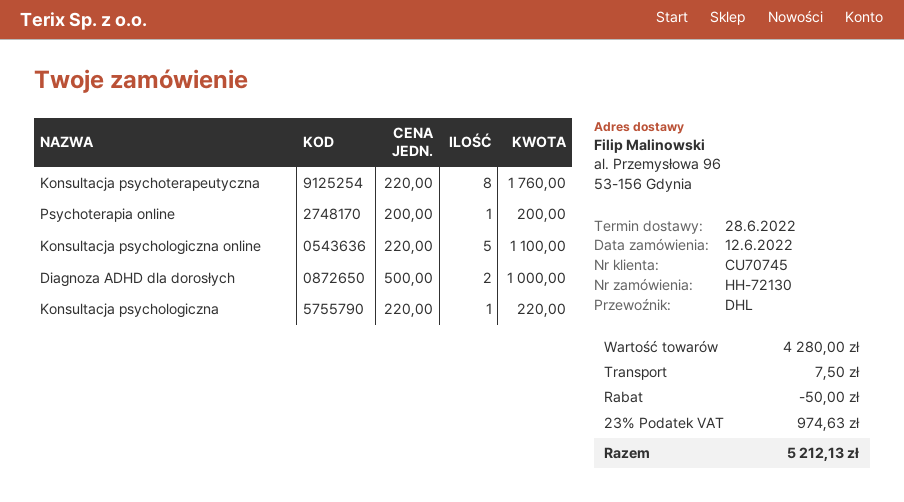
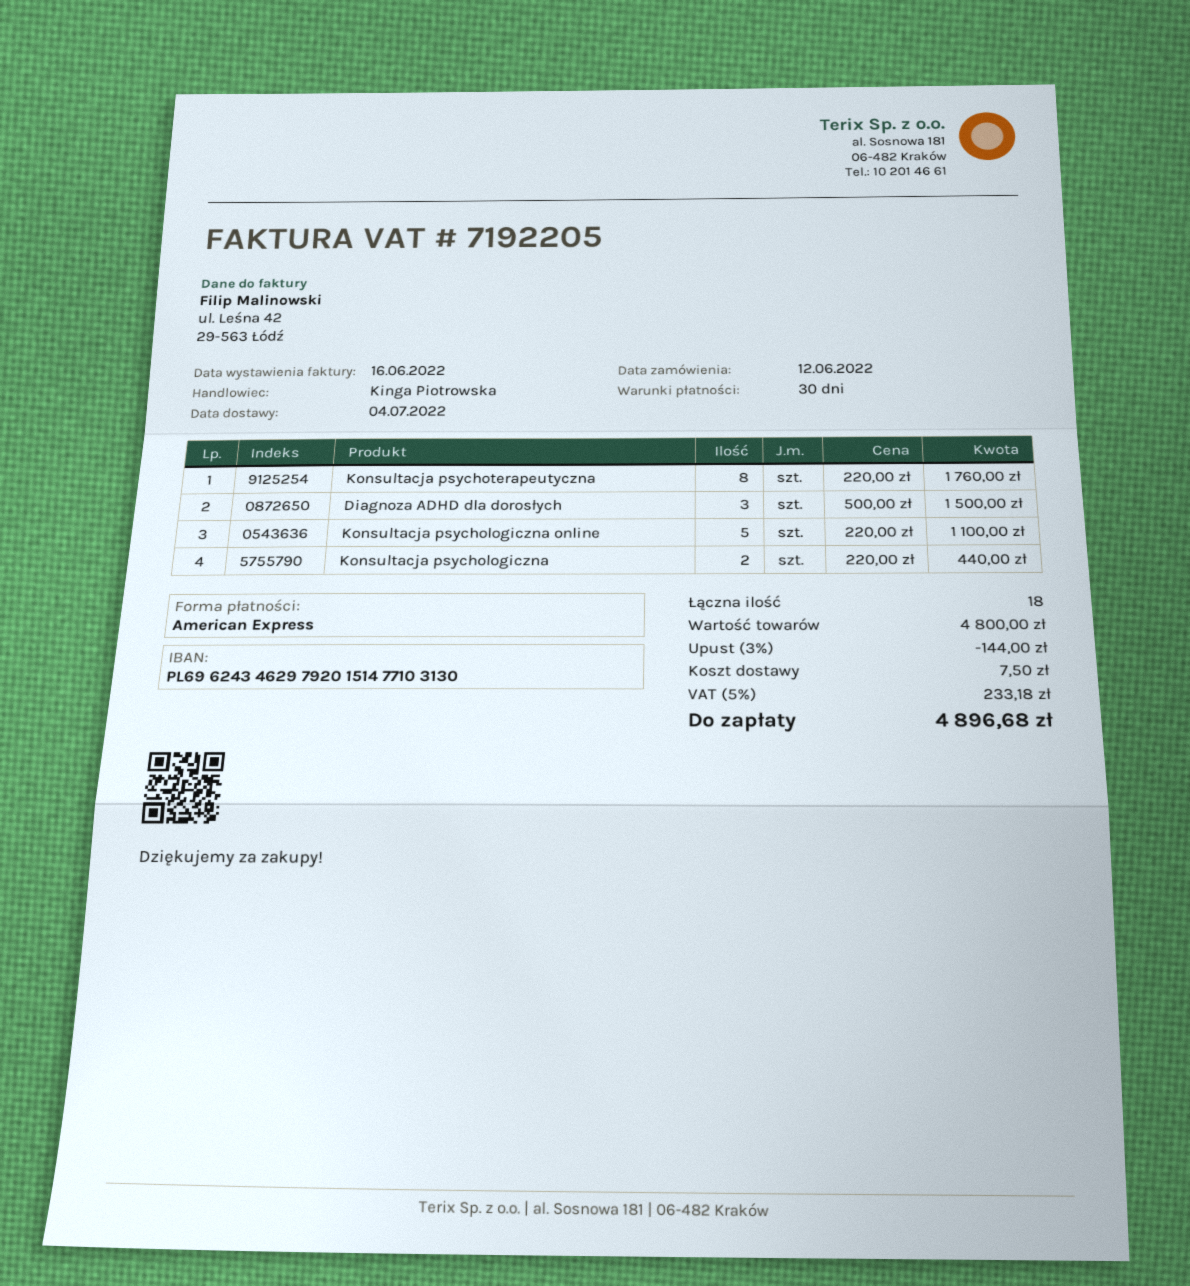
delivery date: 2022-06-28 -> 2022-07-04
Psychoterapia online: 1 x 200.00 = 200.00 -> none
Diagnoza ADHD dla dorosłych: 2 x 500.00 = 1000.00 -> 3 x 500.00 = 1500.00
Konsultacja psychologiczna: 1 x 220.00 = 220.00 -> 2 x 220.00 = 440.00
subtotal: 4280.00 -> 4800.00
discount: 50.00 -> 144.00
tax: 23% = 974.63 -> 5% = 233.18
total: 5212.13 -> 4896.68

